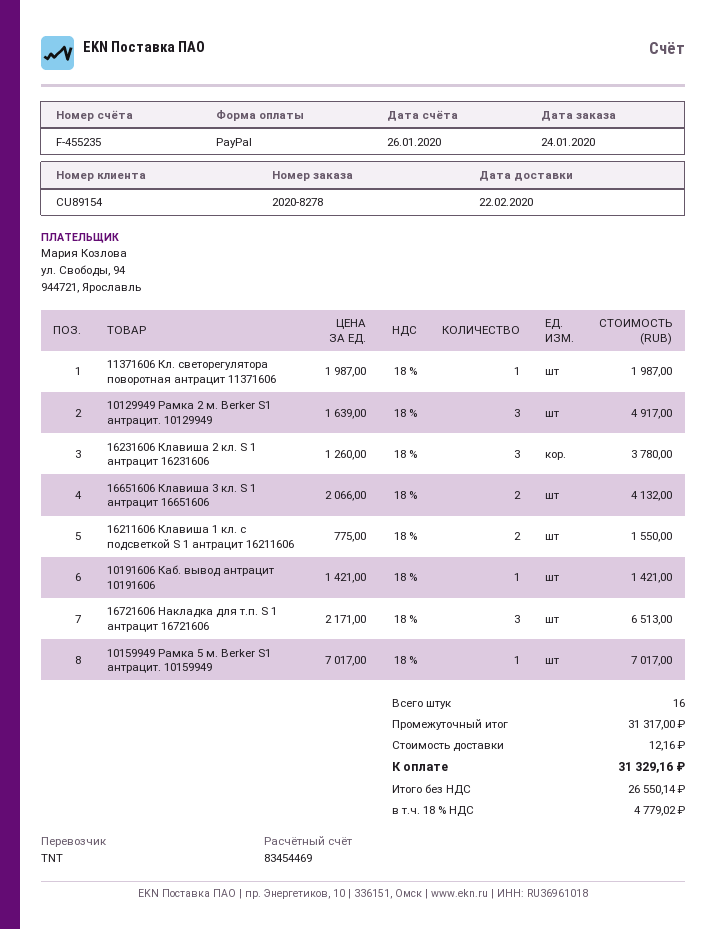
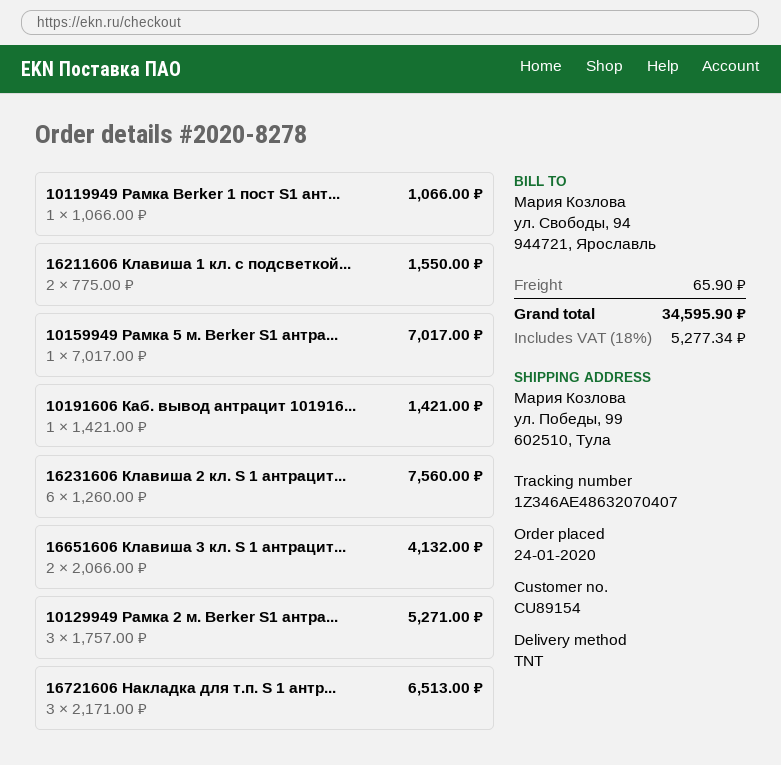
11371606 Кл. светорегулятора поворотная антрацит 11371606: 1 x 1987.00 = 1987.00 -> none
10129949 Рамка 2 м. Berker S1 антрацит. 10129949: 3 x 1639.00 = 4917.00 -> 3 x 1757.00 = 5271.00
16231606 Клавиша 2 кл. S 1 антрацит 16231606: 3 x 1260.00 = 3780.00 -> 6 x 1260.00 = 7560.00
10119949 Рамка Berker 1 пост S1 ант...: none -> 1 x 1066.00 = 1066.00
shipping: 12.16 -> 65.90
tax: 18% = 4779.02 -> 18% = 5277.34
total: 31329.16 -> 34595.90

